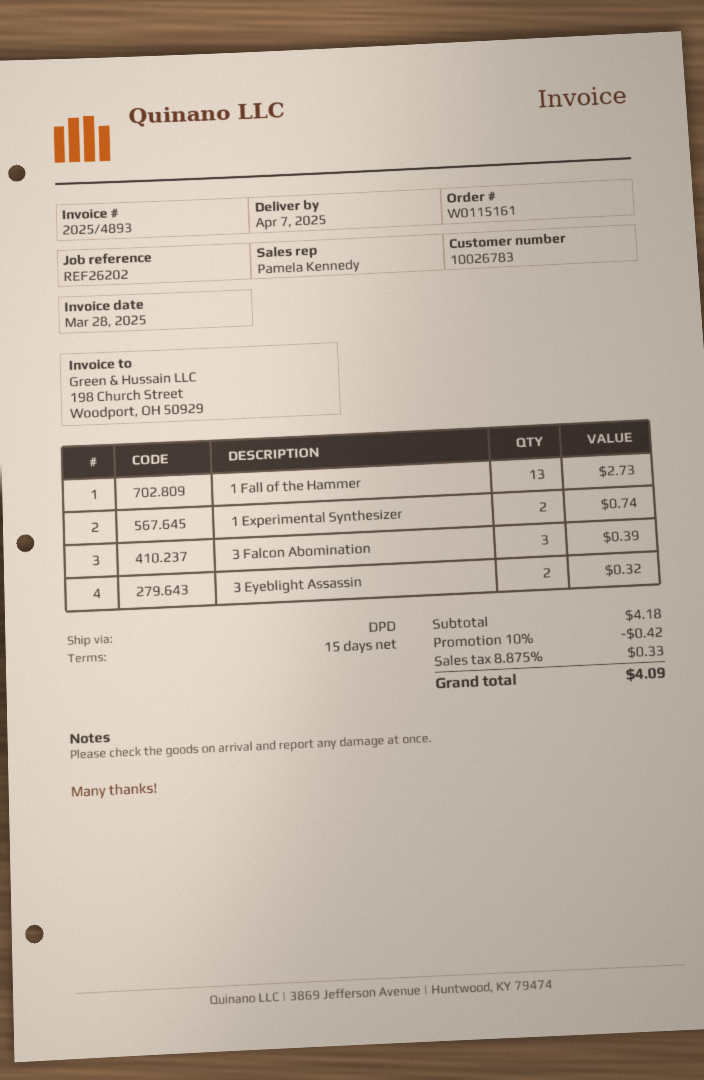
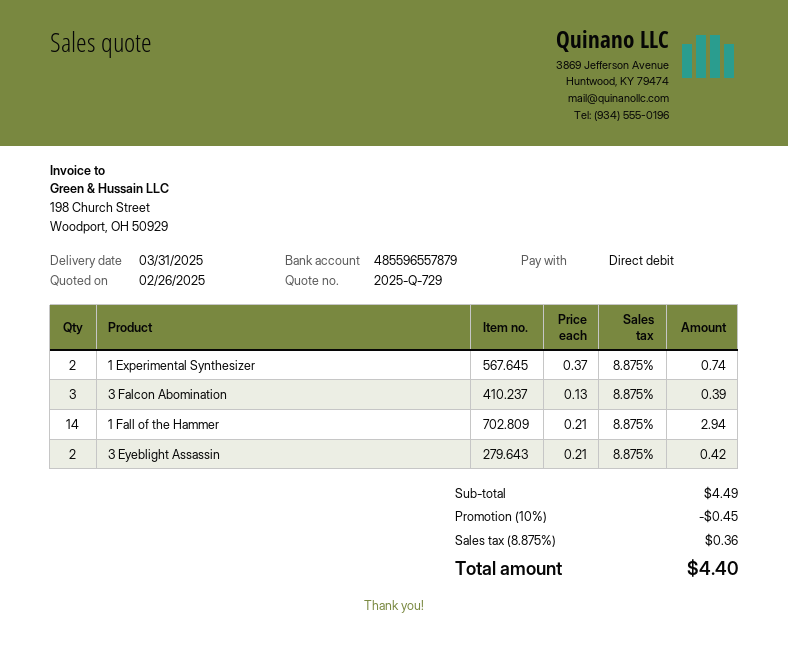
delivery date: 2025-04-07 -> 2025-03-31
1 Fall of the Hammer: 13 for 2.73 -> 14 for 2.94
3 Eyeblight Assassin: 2 for 0.32 -> 2 for 0.42
subtotal: 4.18 -> 4.49
discount: 10% = 0.42 -> 10% = 0.45
tax: 8.875% = 0.33 -> 8.875% = 0.36
total: 4.09 -> 4.40

